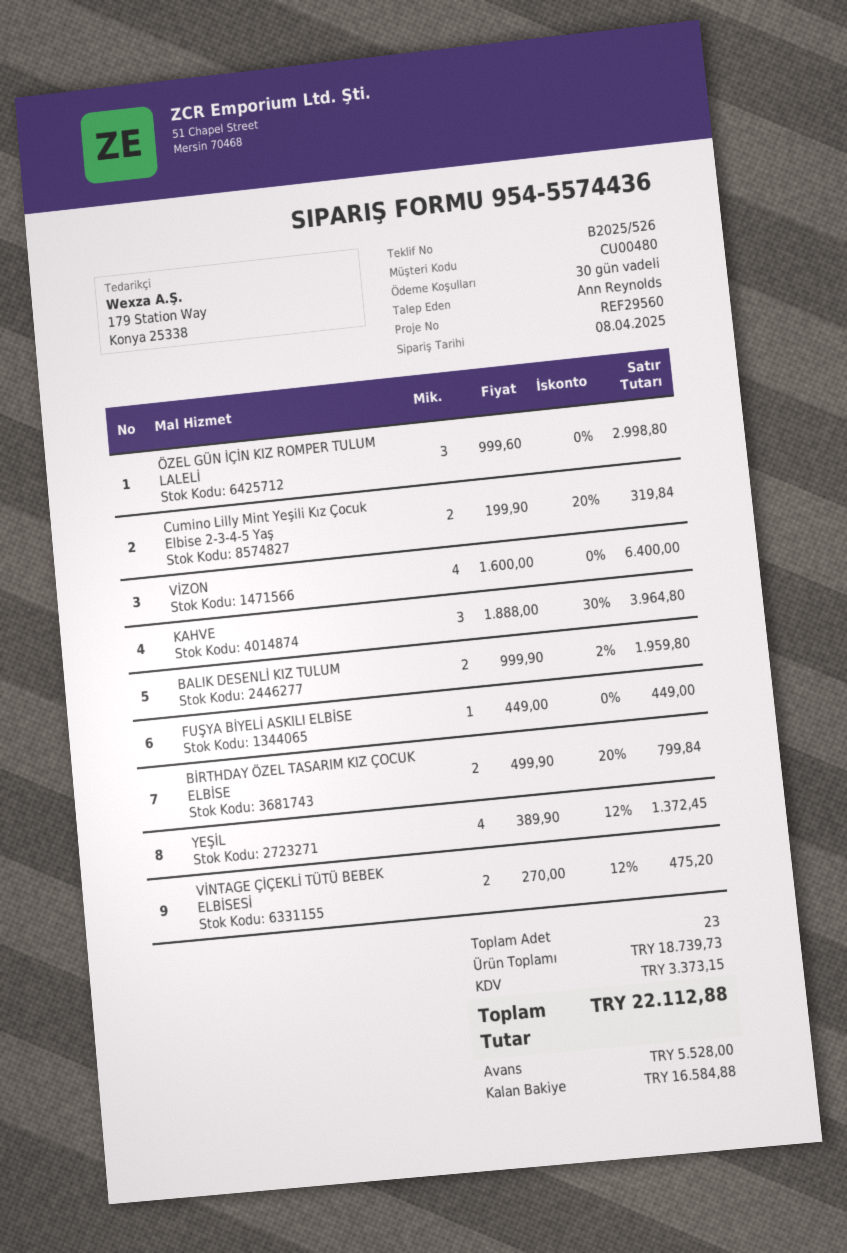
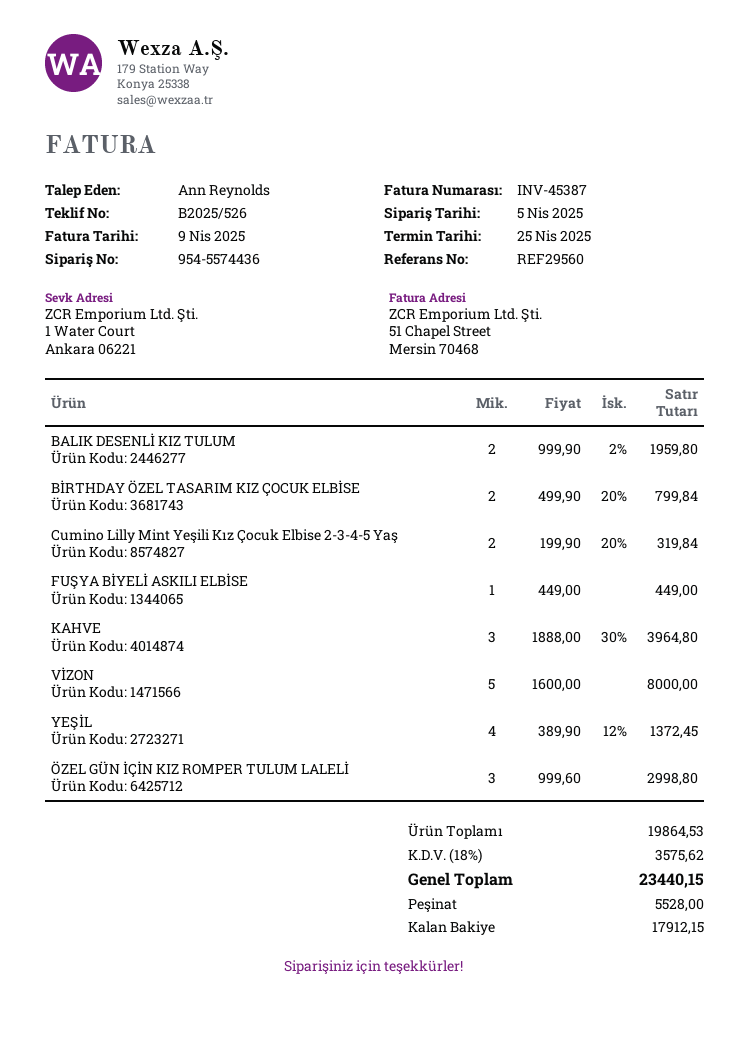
order date: 2025-04-08 -> 2025-04-05
VİZON: 4 x 1600.00 = 6400.00 -> 5 x 1600.00 = 8000.00
VİNTAGE ÇİÇEKLİ TÜTÜ BEBEK ELBİSESİ: 2 x 270.00 - 12% = 475.20 -> none
subtotal: 18739.73 -> 19864.53
tax: 3373.15 -> 3575.62
total: 22112.88 -> 23440.15
balance: 16584.88 -> 17912.15

